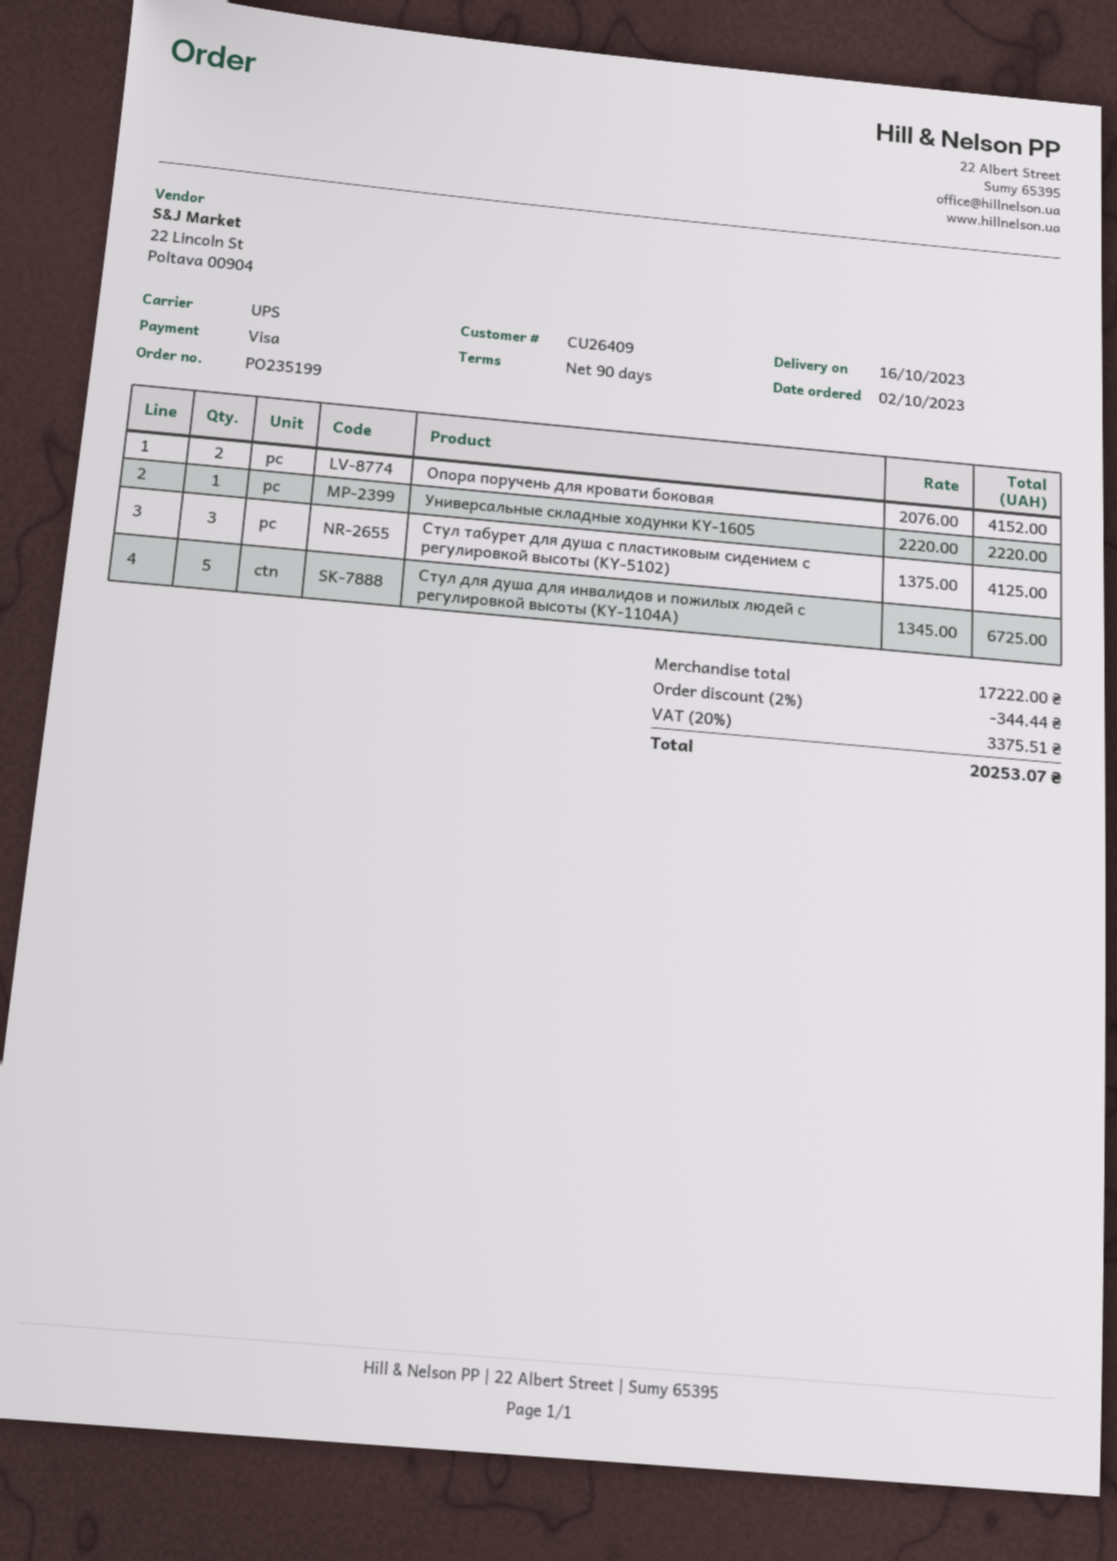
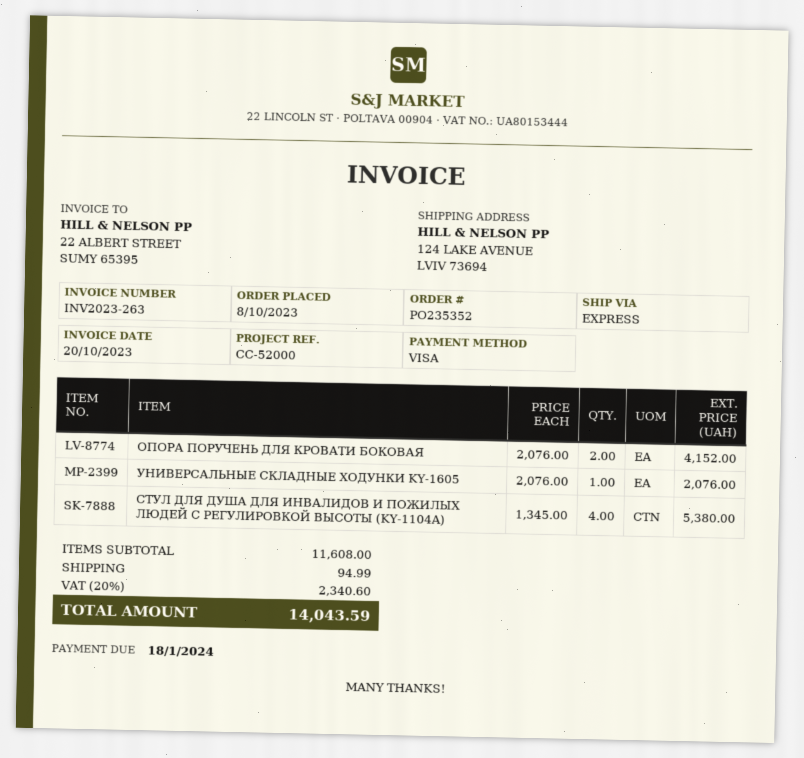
order number: PO235199 -> PO235352
order date: 2023-10-02 -> 2023-10-08
shipping method: UPS -> express
Универсальные складные ходунки KY-1605: 1 x 2220.00 = 2220.00 -> 1 x 2076.00 = 2076.00
Стул табурет для душа с пластиковым сидением с регулировкой высоты (KY-5102): 3 x 1375.00 = 4125.00 -> none
Стул для душа для инвалидов и пожилых людей с регулировкой высоты (KY-1104A): 5 x 1345.00 = 6725.00 -> 4 x 1345.00 = 5380.00
subtotal: 17222.00 -> 11608.00
discount: 2% = 344.44 -> none
shipping: none -> 94.99
tax: 20% = 3375.51 -> 20% = 2340.60
total: 20253.07 -> 14043.59

